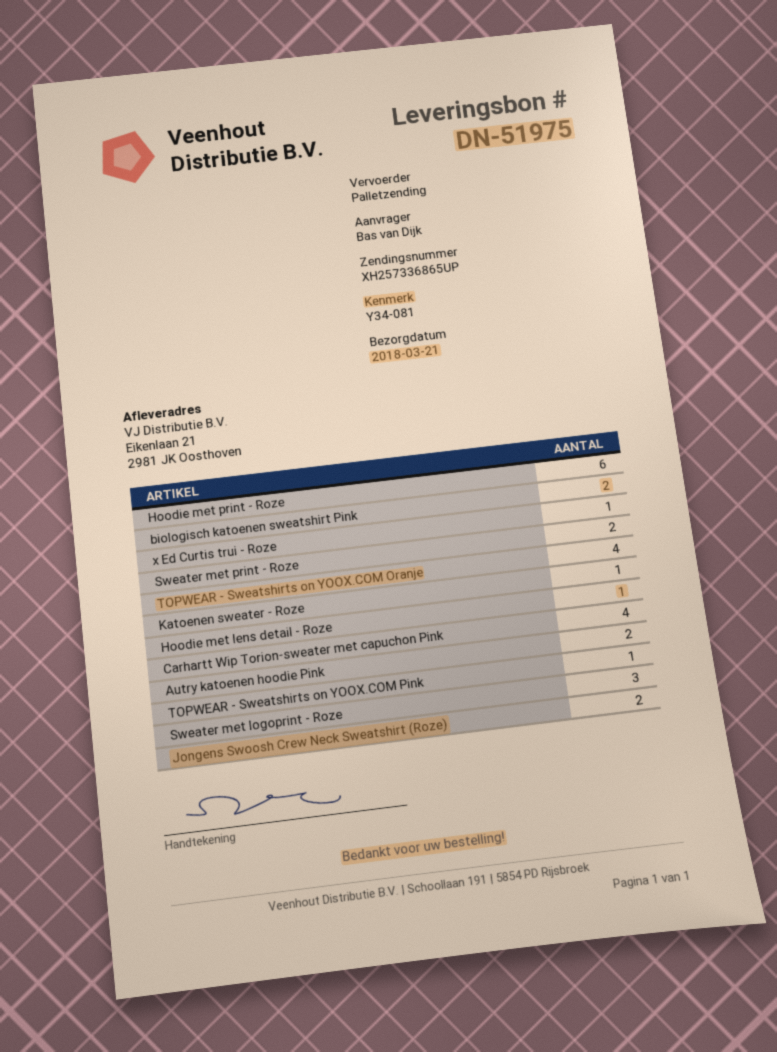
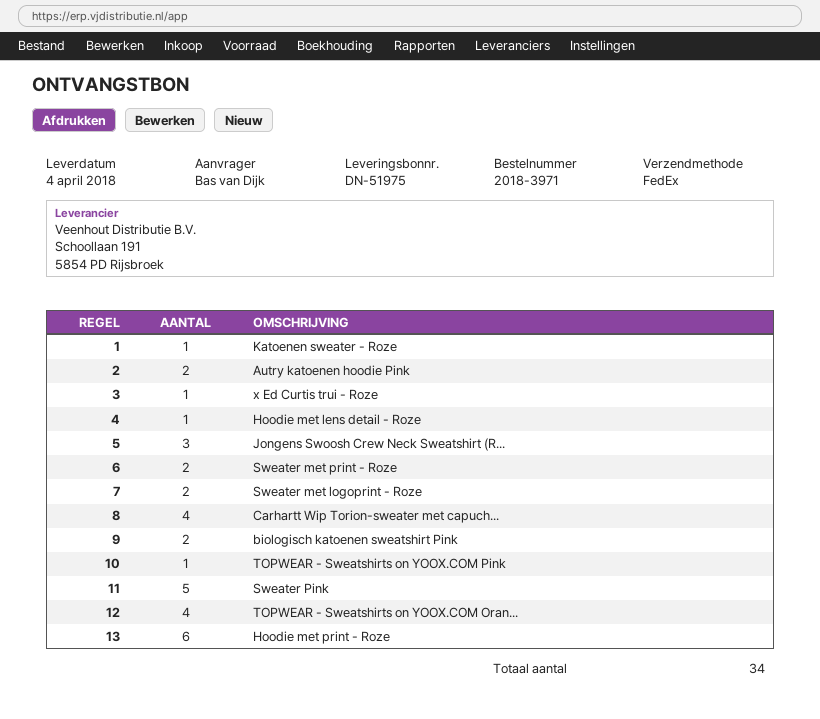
delivery date: 2018-03-21 -> 2018-04-04
shipping method: pallet freight -> FedEx
Sweater met logoprint - Roze: 3 -> 2
Jongens Swoosh Crew Neck Sweatshirt (Roze): 2 -> 3
Sweater Pink: none -> 5

